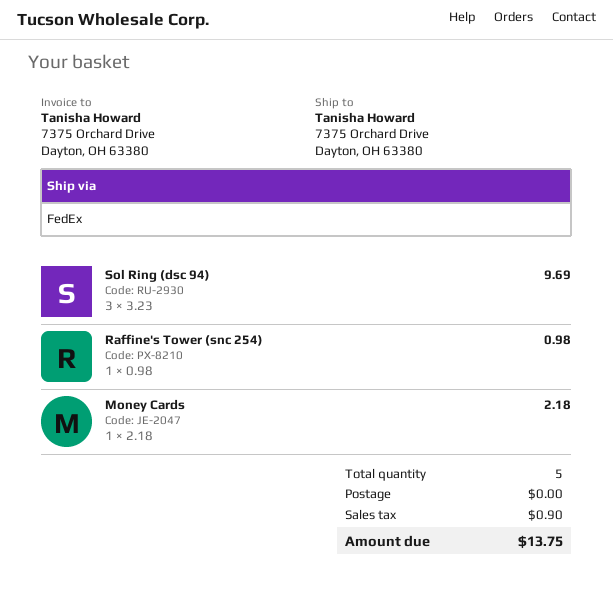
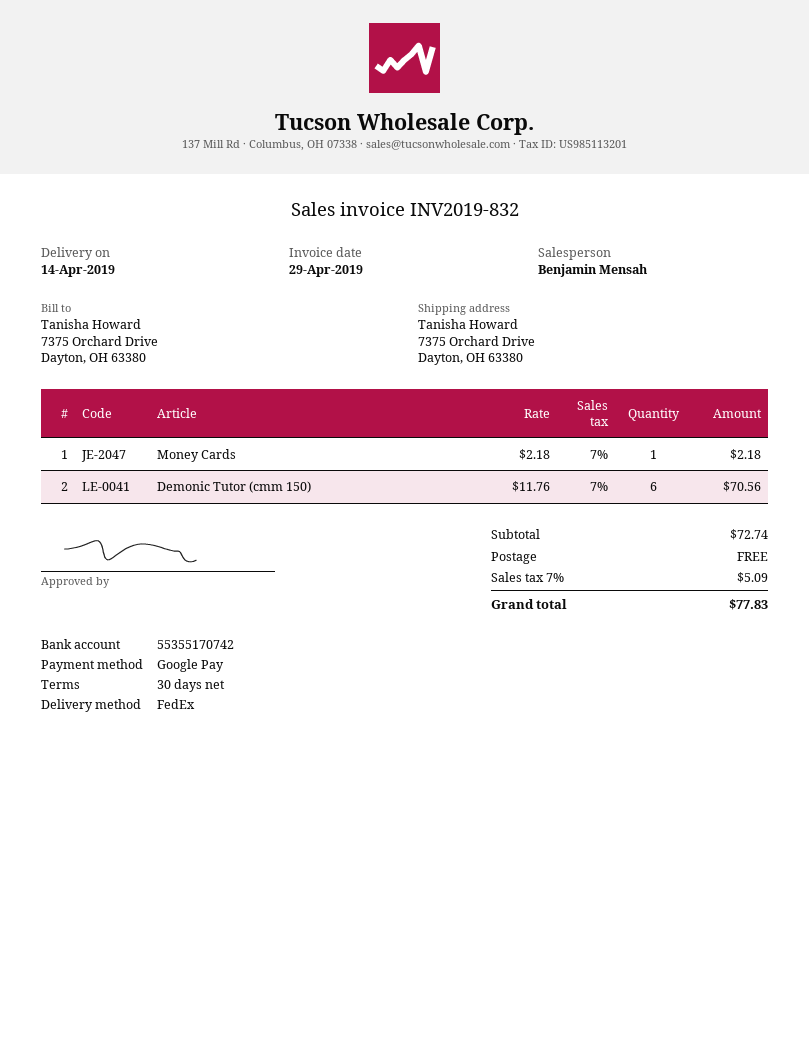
Sol Ring (dsc 94): 3 x 3.23 = 9.69 -> none
Raffine's Tower (snc 254): 1 x 0.98 = 0.98 -> none
Demonic Tutor (cmm 150): none -> 6 x 11.76 = 70.56
tax: 0.90 -> 5.09
total: 13.75 -> 77.83

